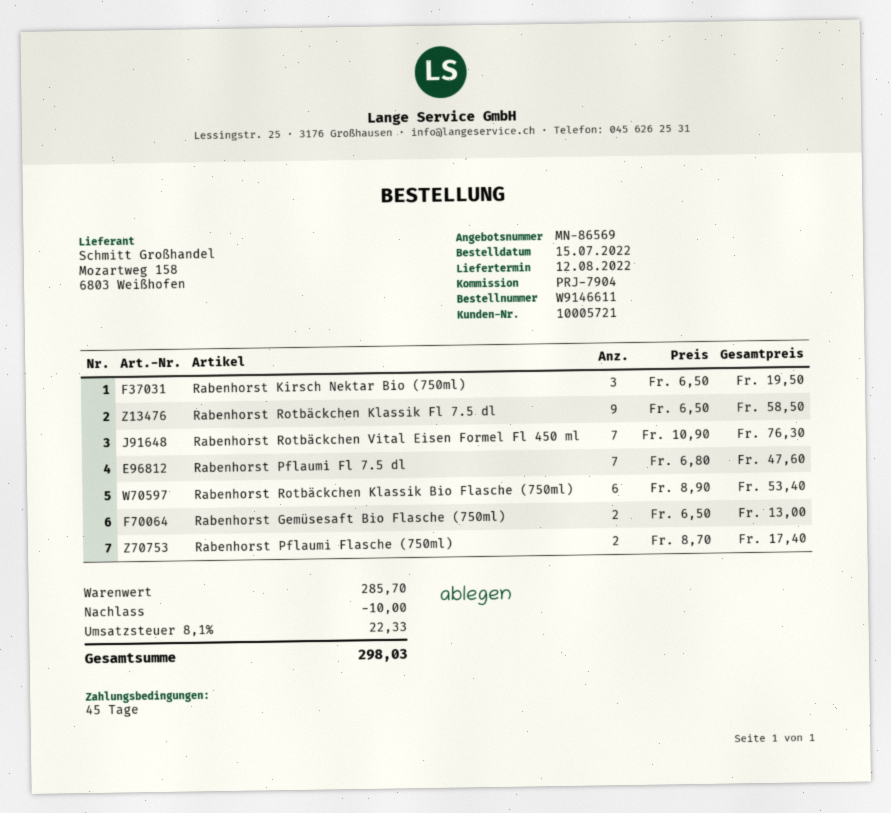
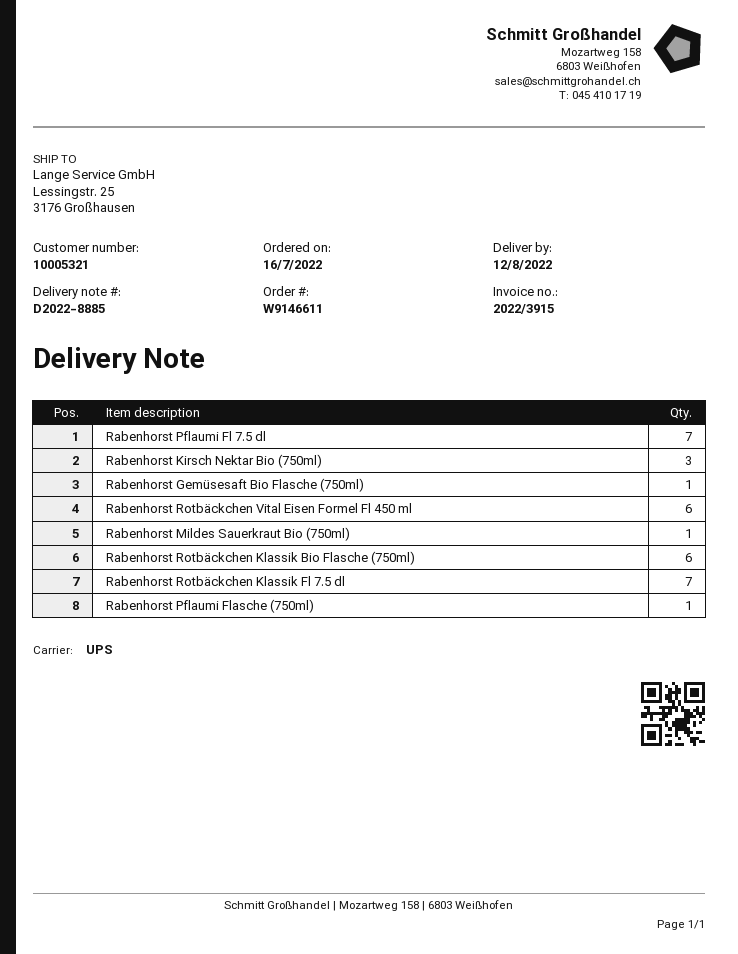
order date: 2022-07-15 -> 2022-07-16
customer number: 10005721 -> 10005321
Rabenhorst Rotbäckchen Klassik Fl 7.5 dl: 9 -> 7
Rabenhorst Rotbäckchen Vital Eisen Formel Fl 450 ml: 7 -> 6
Rabenhorst Gemüsesaft Bio Flasche (750ml): 2 -> 1
Rabenhorst Pflaumi Flasche (750ml): 2 -> 1
Rabenhorst Mildes Sauerkraut Bio (750ml): none -> 1

